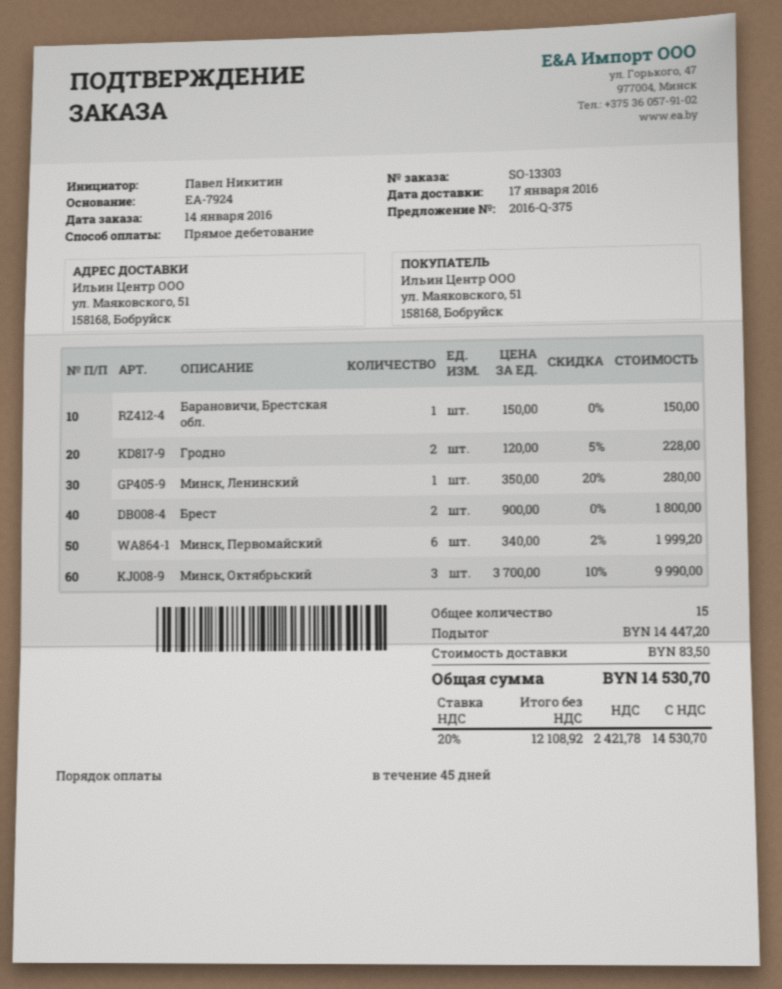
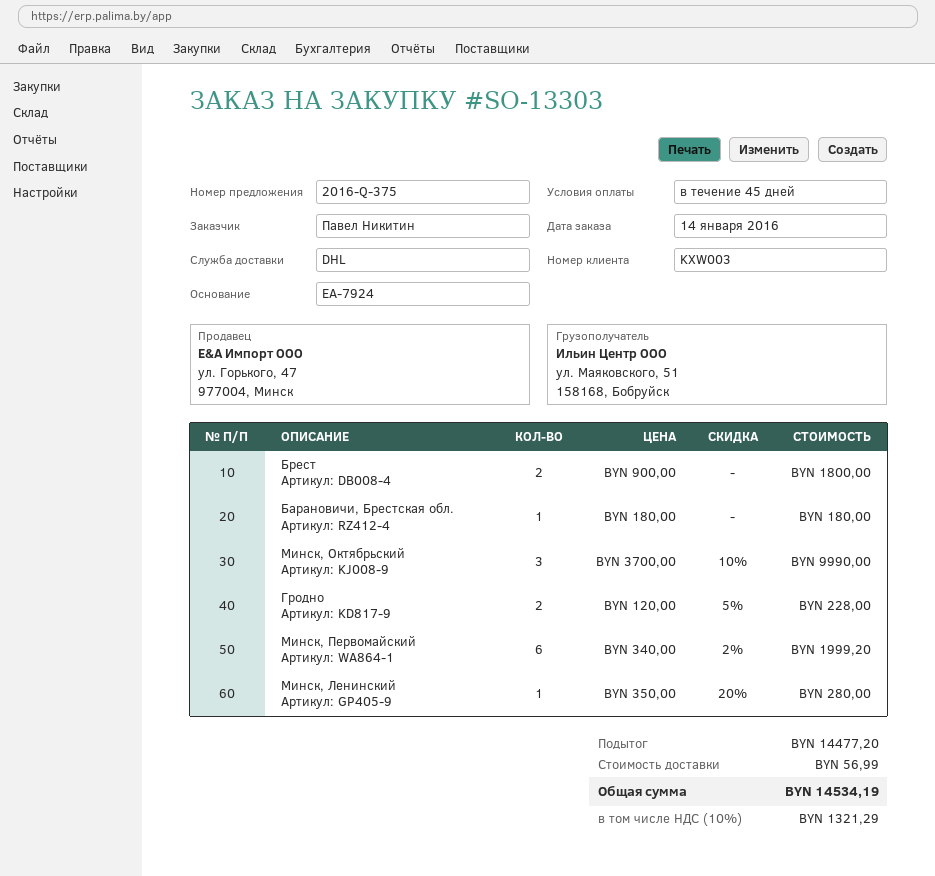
Барановичи, Брестская обл.: 1 x 150.00 = 150.00 -> 1 x 180.00 = 180.00
subtotal: 14447.20 -> 14477.20
shipping: 83.50 -> 56.99
tax: 20% = 2421.78 -> 10% = 1321.29
total: 14530.70 -> 14534.19

